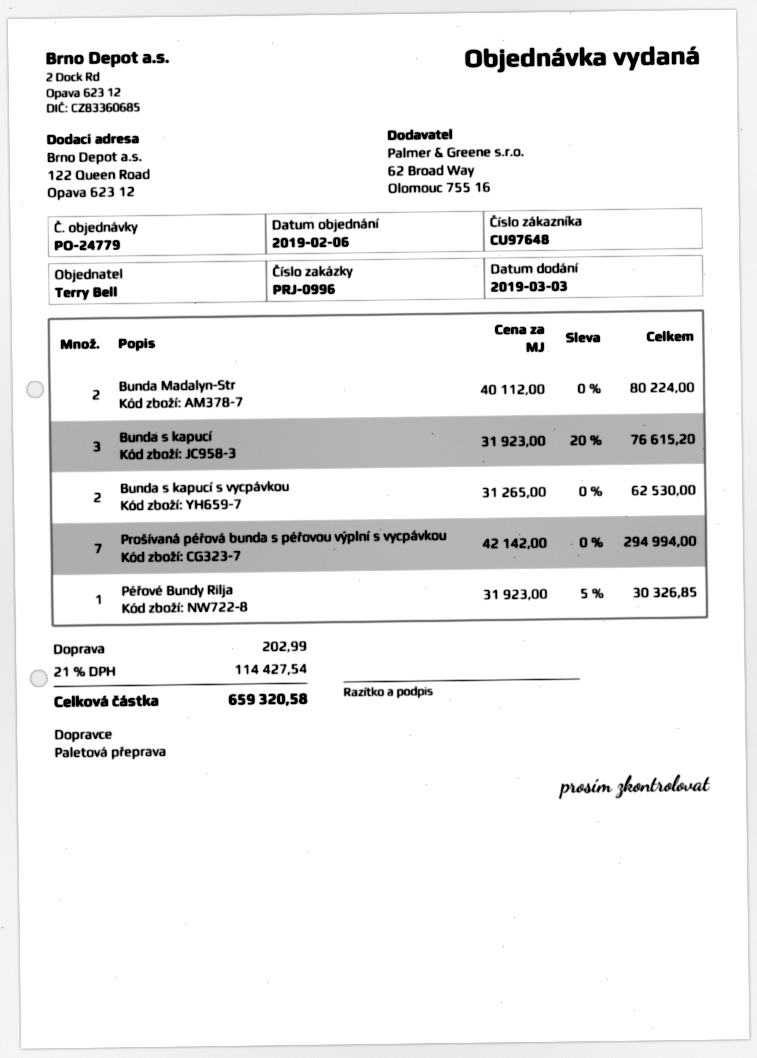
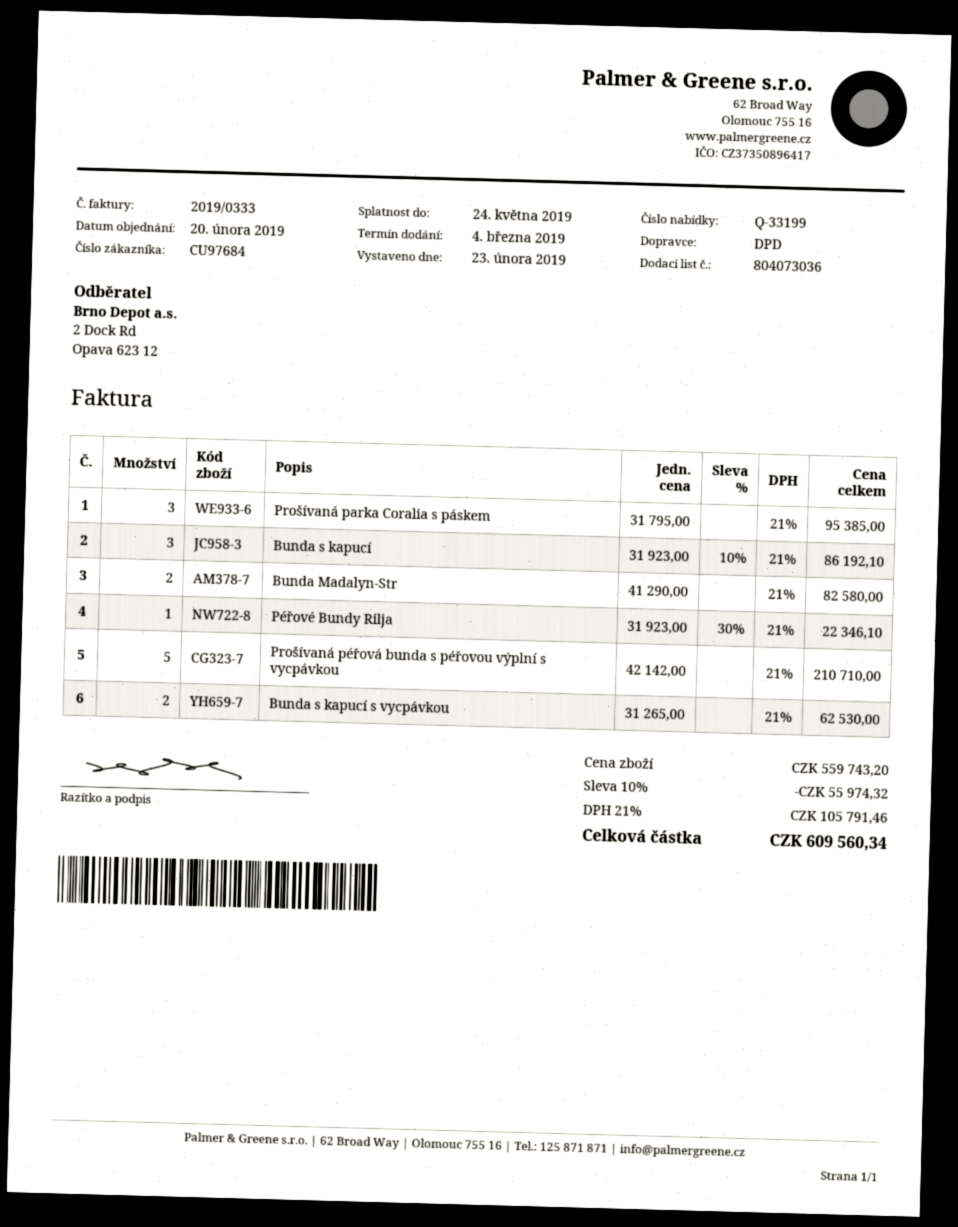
order date: 2019-02-06 -> 2019-02-20
delivery date: 2019-03-03 -> 2019-03-04
customer number: CU97648 -> CU97684
shipping method: pallet freight -> DPD
Bunda Madalyn-Str: 2 x 40112.00 = 80224.00 -> 2 x 41290.00 = 82580.00
Bunda s kapucí: 3 x 31923.00 - 20% = 76615.20 -> 3 x 31923.00 - 10% = 86192.10
Prošívaná péřová bunda s péřovou výplní s vycpávkou: 7 x 42142.00 = 294994.00 -> 5 x 42142.00 = 210710.00
Péřové Bundy Rilja: 1 x 31923.00 - 5% = 30326.85 -> 1 x 31923.00 - 30% = 22346.10
Prošívaná parka Coralia s páskem: none -> 3 x 31795.00 = 95385.00
discount: none -> 10% = 55974.32
shipping: 202.99 -> none
tax: 21% = 114427.54 -> 21% = 105791.46
total: 659320.58 -> 609560.34

